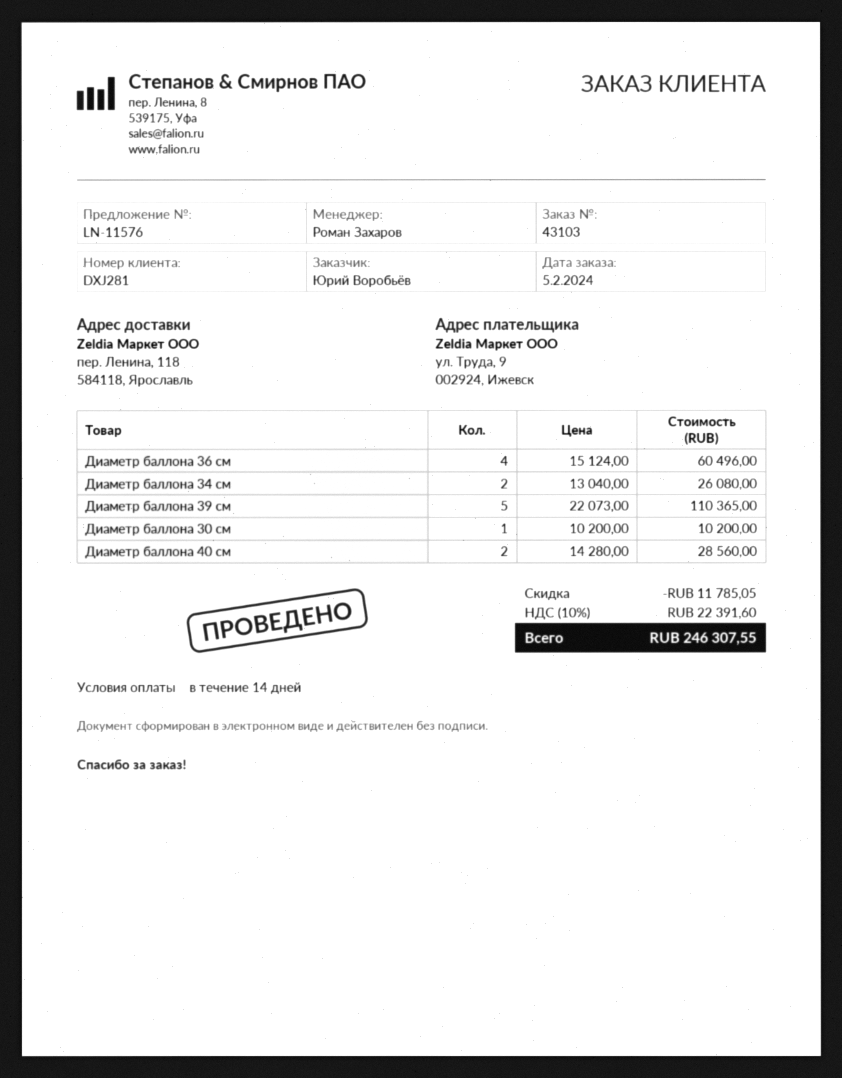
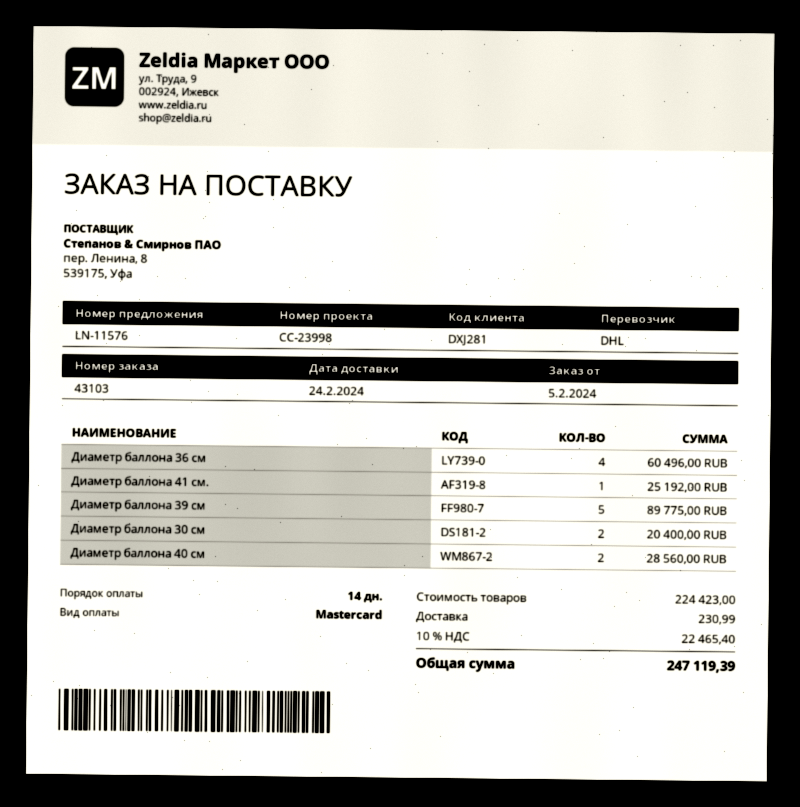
Диаметр баллона 34 см: 2 for 26080.00 -> none
Диаметр баллона 39 см: 5 for 110365.00 -> 5 for 89775.00
Диаметр баллона 30 см: 1 for 10200.00 -> 2 for 20400.00
Диаметр баллона 41 см.: none -> 1 for 25192.00
discount: 11785.05 -> none
shipping: none -> 230.99
tax: 10% = 22391.60 -> 10% = 22465.40
total: 246307.55 -> 247119.39

